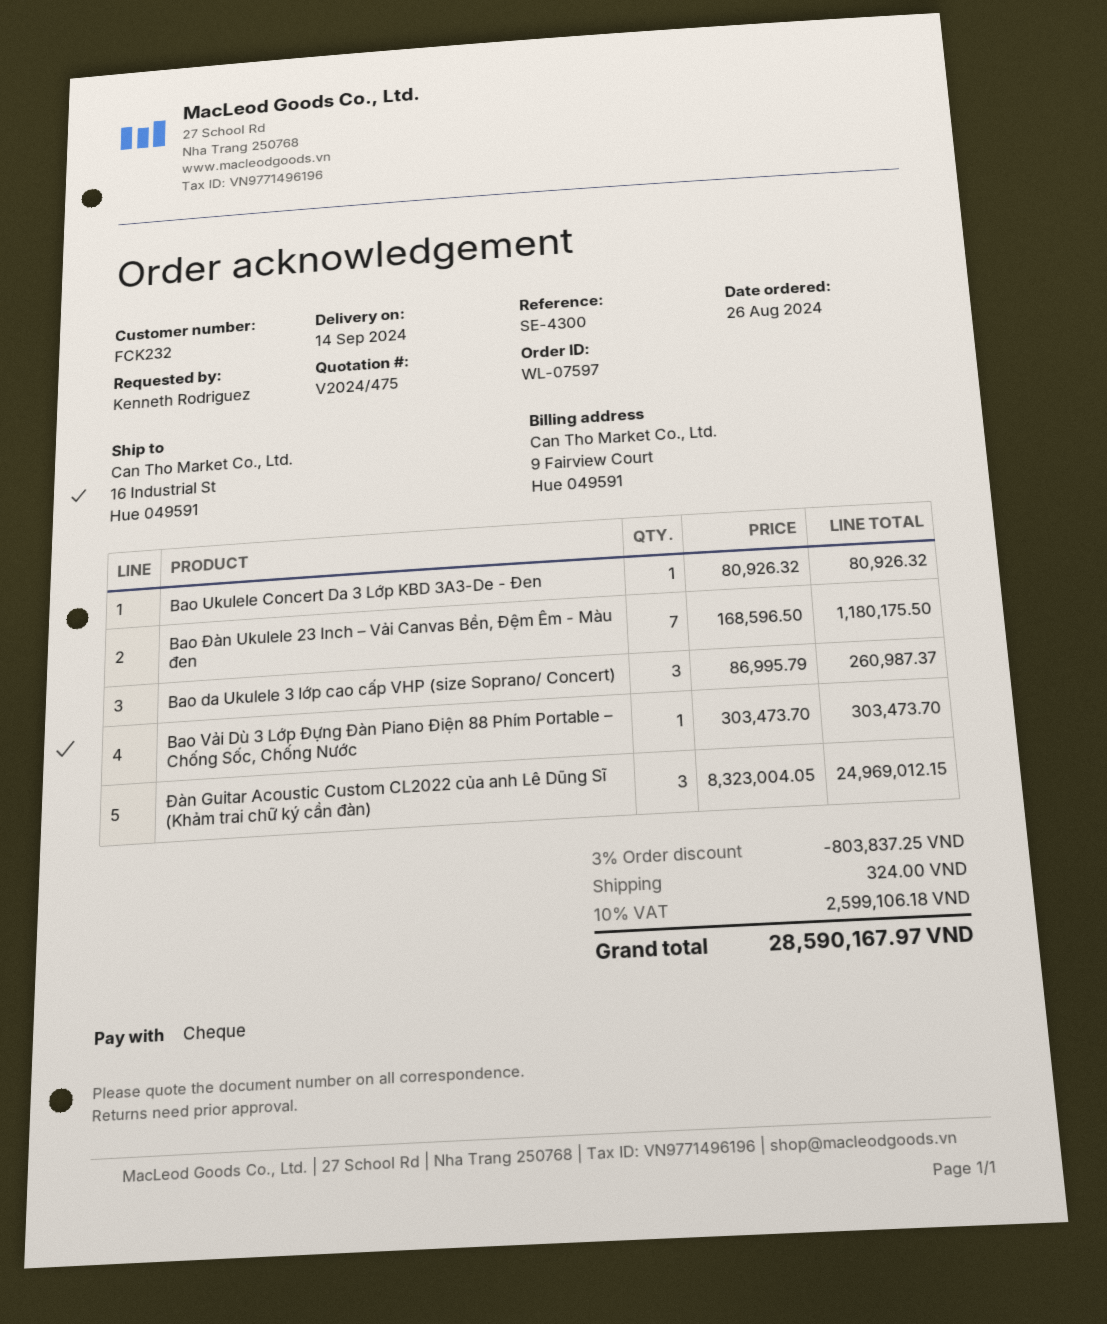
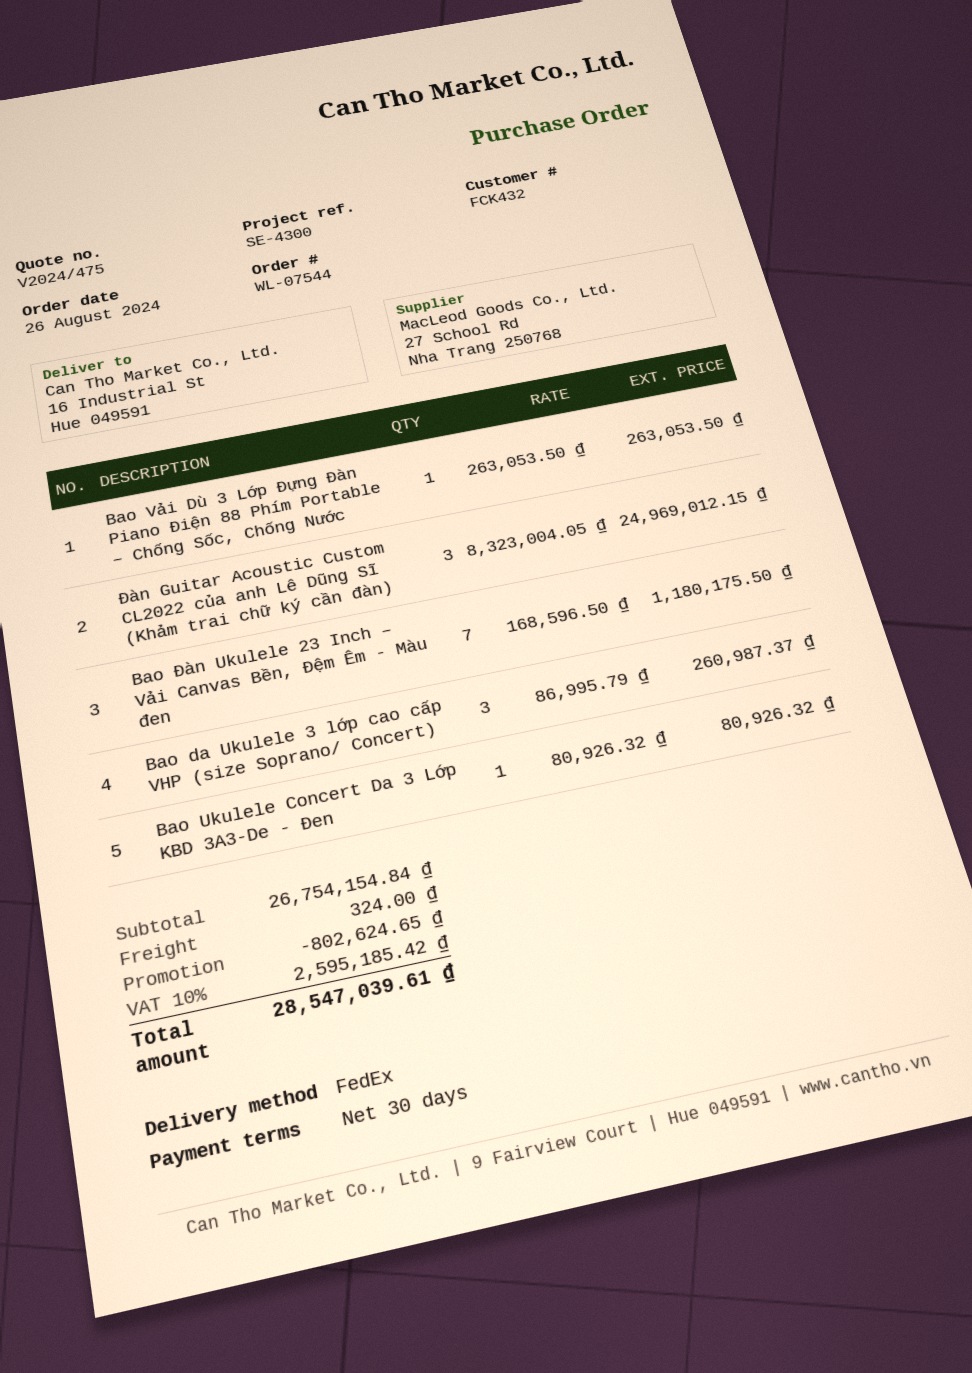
order number: WL-07597 -> WL-07544
customer number: FCK232 -> FCK432
Bao Vải Dù 3 Lớp Đựng Đàn Piano Điện 88 Phím Portable – Chống Sốc, Chống Nước: 1 x 303473.70 = 303473.70 -> 1 x 263053.50 = 263053.50
discount: 803837.25 -> 802624.65
tax: 10% = 2599106.18 -> 10% = 2595185.42
total: 28590167.97 -> 28547039.61

